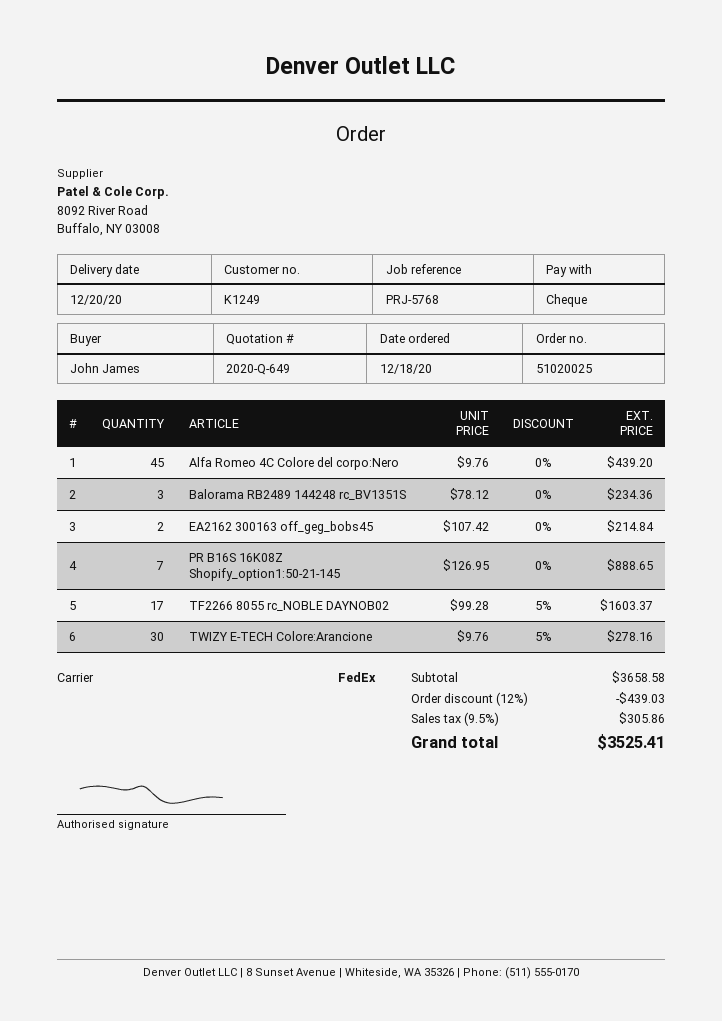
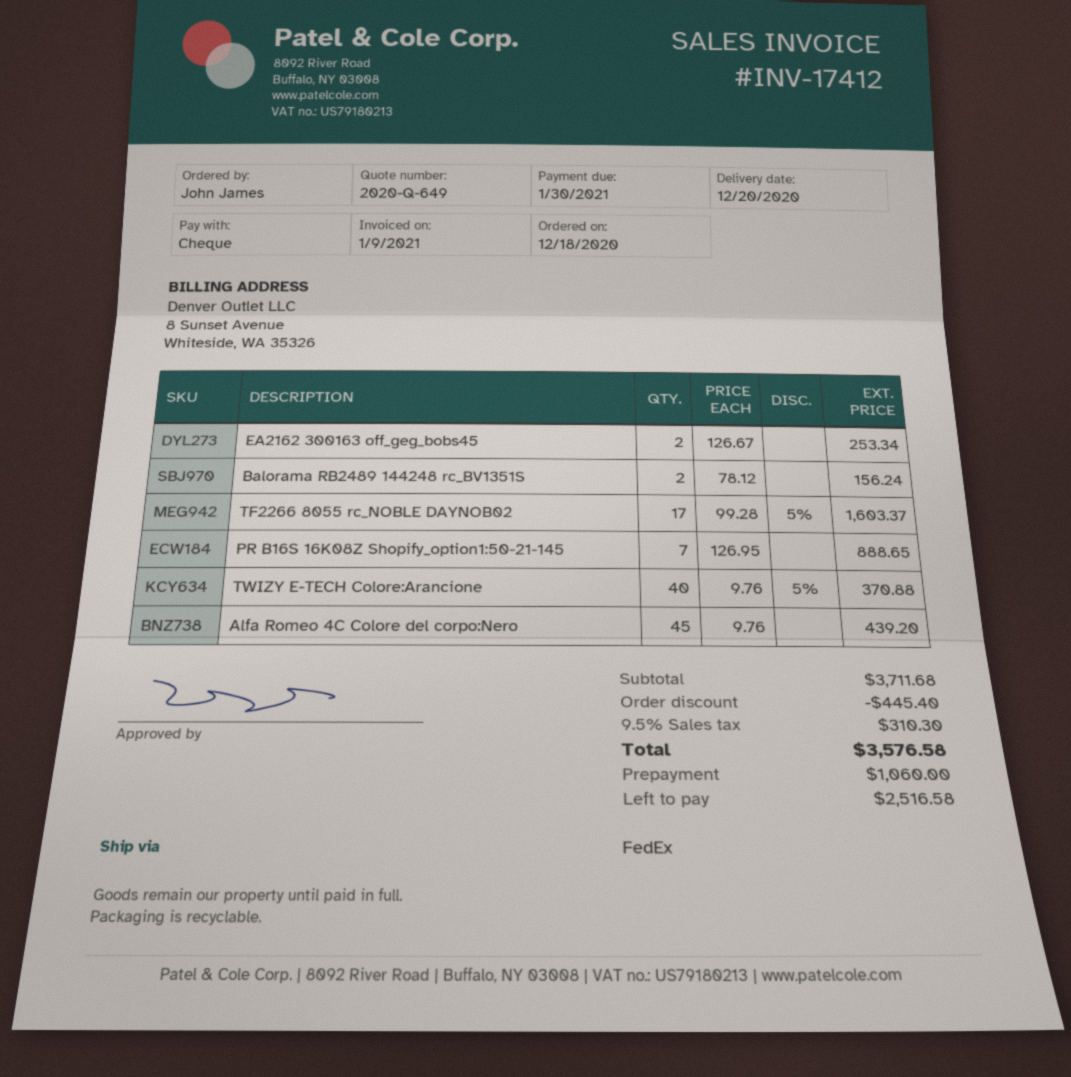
Balorama RB2489 144248 rc_BV1351S: 3 x 78.12 = 234.36 -> 2 x 78.12 = 156.24
EA2162 300163 off_geg_bobs45: 2 x 107.42 = 214.84 -> 2 x 126.67 = 253.34
TWIZY E-TECH Colore:Arancione: 30 x 9.76 - 5% = 278.16 -> 40 x 9.76 - 5% = 370.88
subtotal: 3658.58 -> 3711.68
discount: 439.03 -> 445.40
tax: 9.5% = 305.86 -> 9.5% = 310.30
total: 3525.41 -> 3576.58

